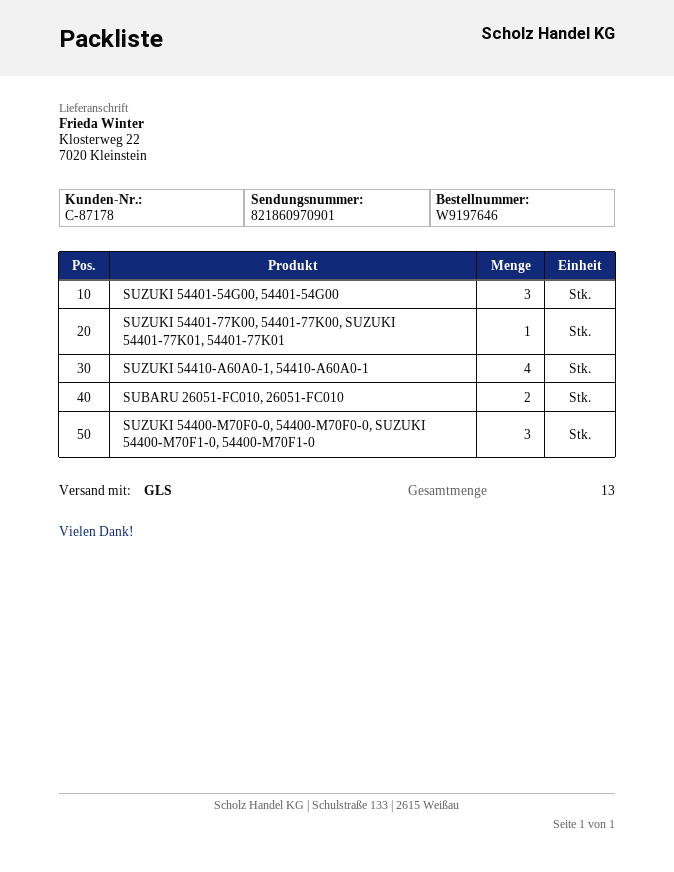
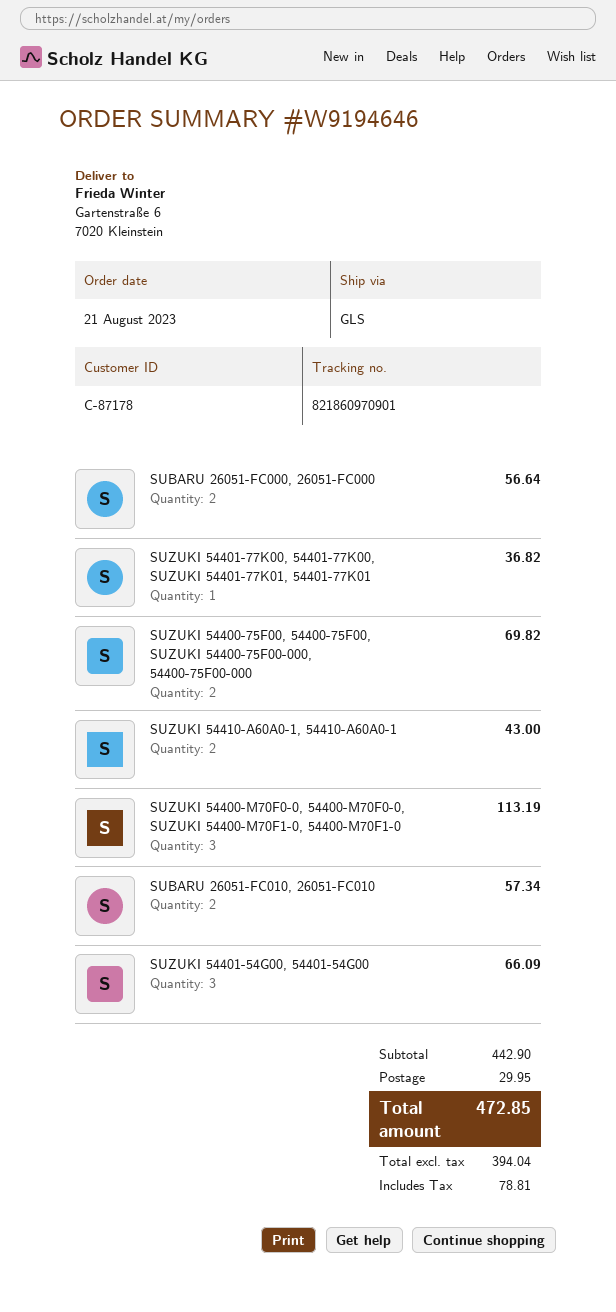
order number: W9197646 -> W9194646
ship to: Klosterweg 22, 7020 Kleinstein -> Gartenstraße 6, 7020 Kleinstein
SUZUKI 54410-A60A0-1, 54410-A60A0-1: 4 -> 2
SUBARU 26051-FC000, 26051-FC000: none -> 2
SUZUKI 54400-75F00, 54400-75F00, SUZUKI 54400-75F00-000, 54400-75F00-000: none -> 2

